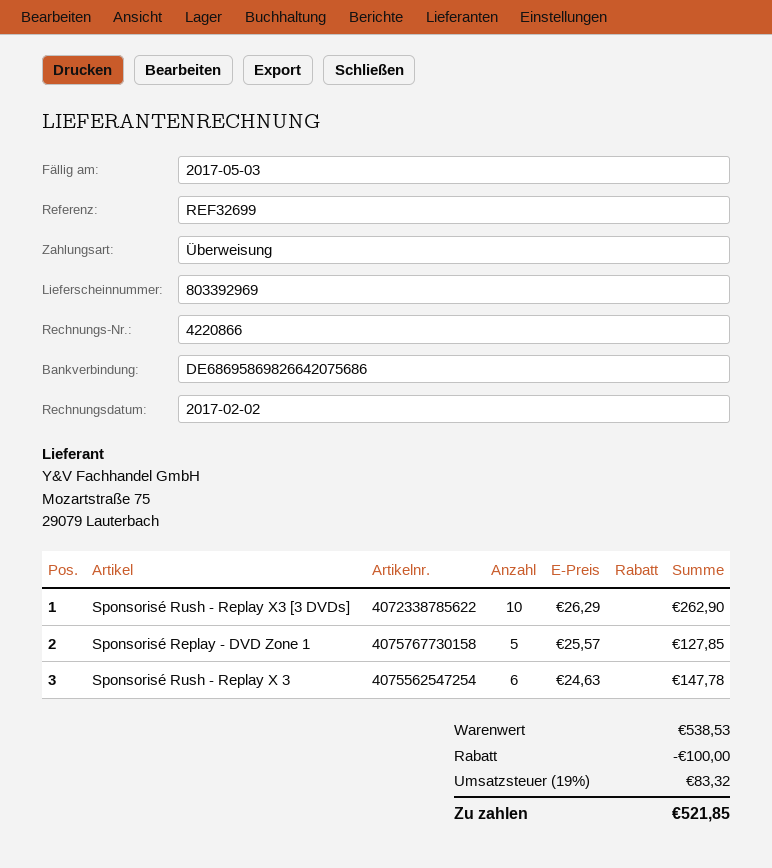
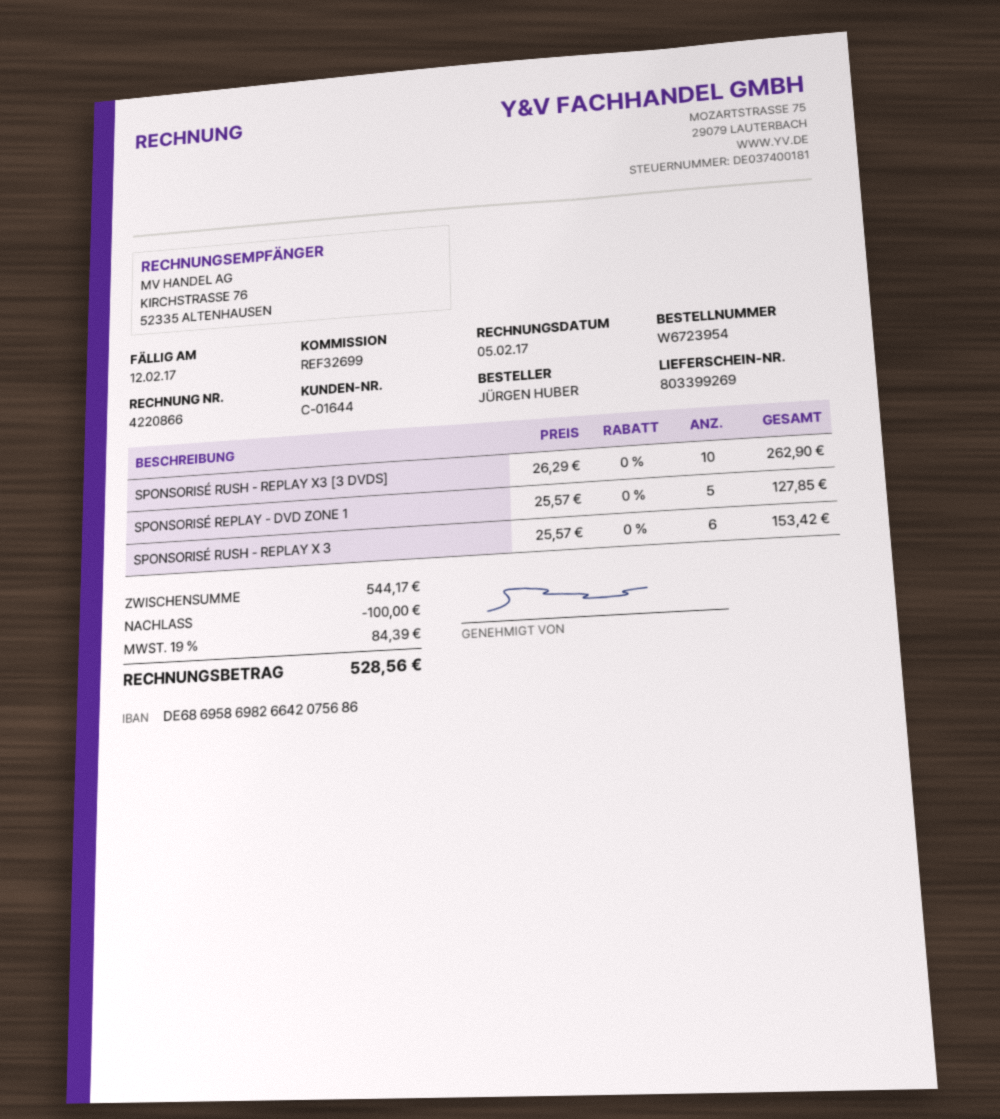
delivery note number: 803392969 -> 803399269
invoice date: 2017-02-02 -> 2017-02-05
due date: 2017-05-03 -> 2017-02-12
Sponsorisé Rush - Replay X 3: 6 x 24.63 = 147.78 -> 6 x 25.57 = 153.42
subtotal: 538.53 -> 544.17
tax: 19% = 83.32 -> 19% = 84.39
total: 521.85 -> 528.56

